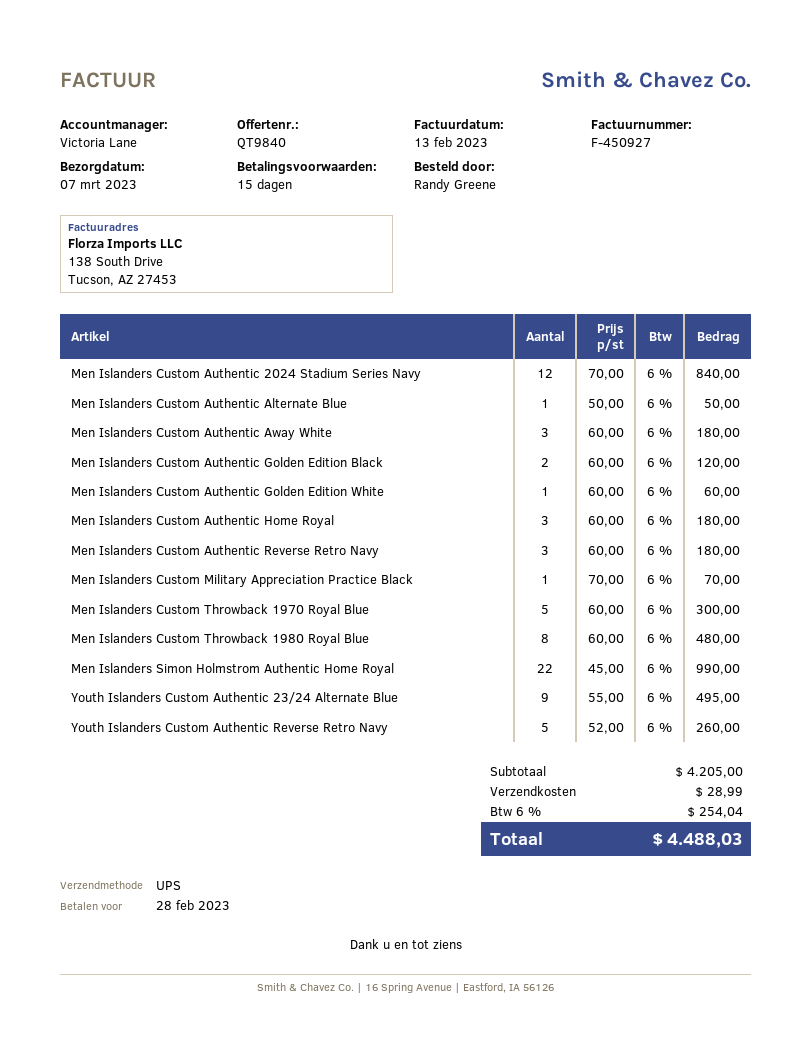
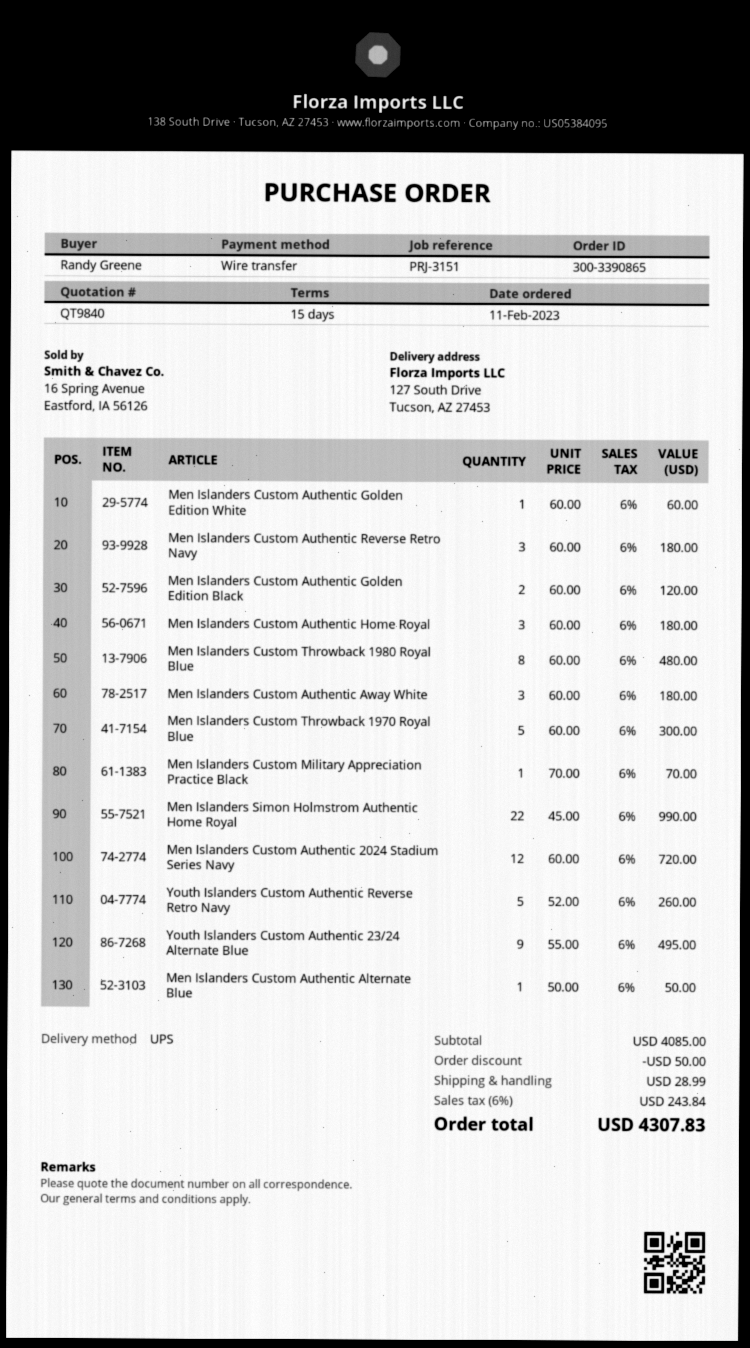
Men Islanders Custom Authentic 2024 Stadium Series Navy: 12 x 70.00 = 840.00 -> 12 x 60.00 = 720.00
subtotal: 4205.00 -> 4085.00
discount: none -> 50.00
tax: 6% = 254.04 -> 6% = 243.84
total: 4488.03 -> 4307.83

